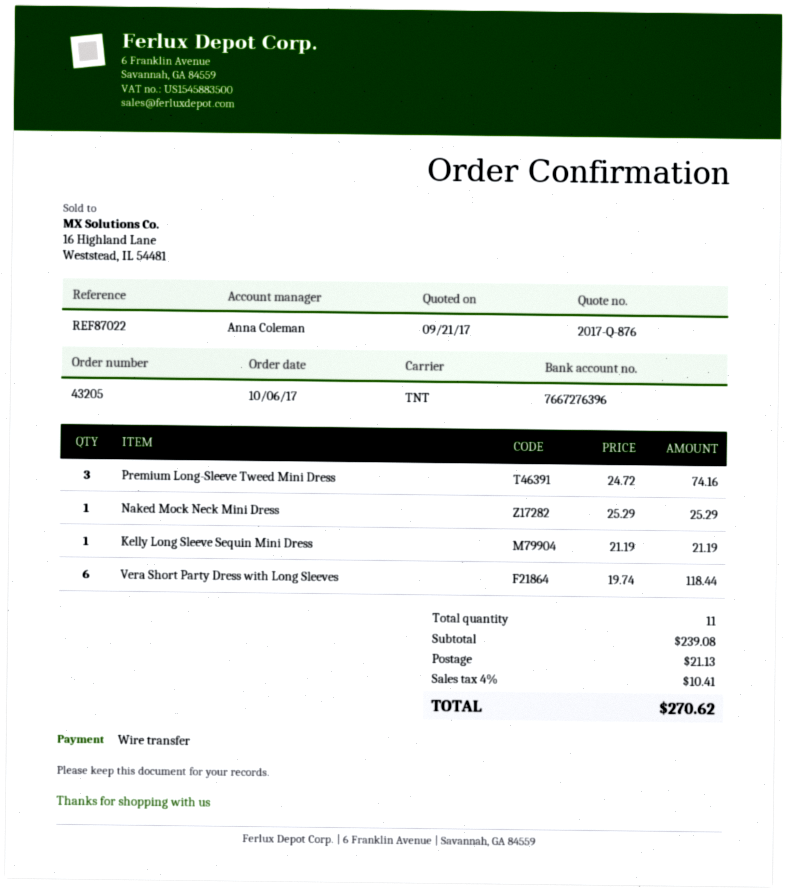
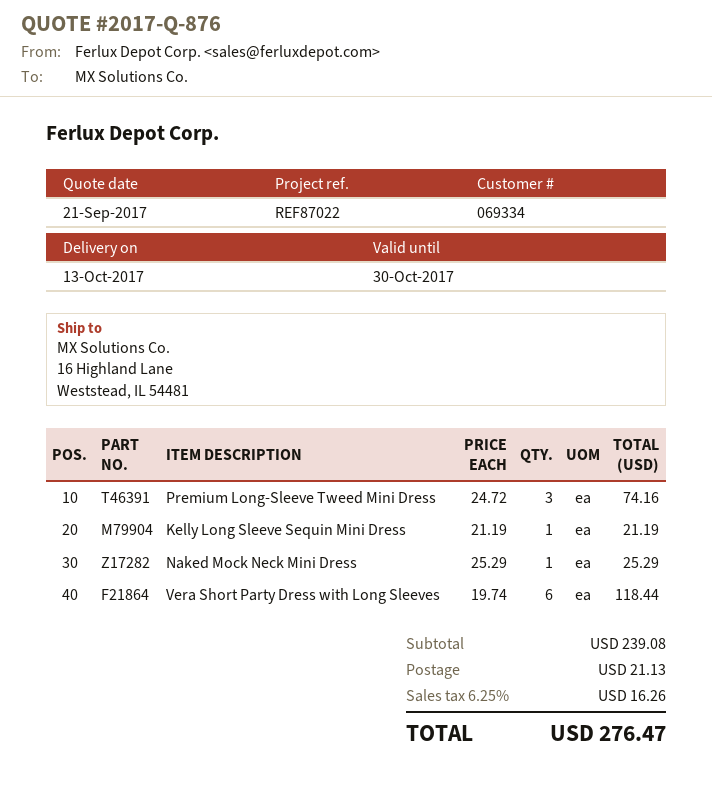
tax: 4% = 10.41 -> 6.25% = 16.26
total: 270.62 -> 276.47

